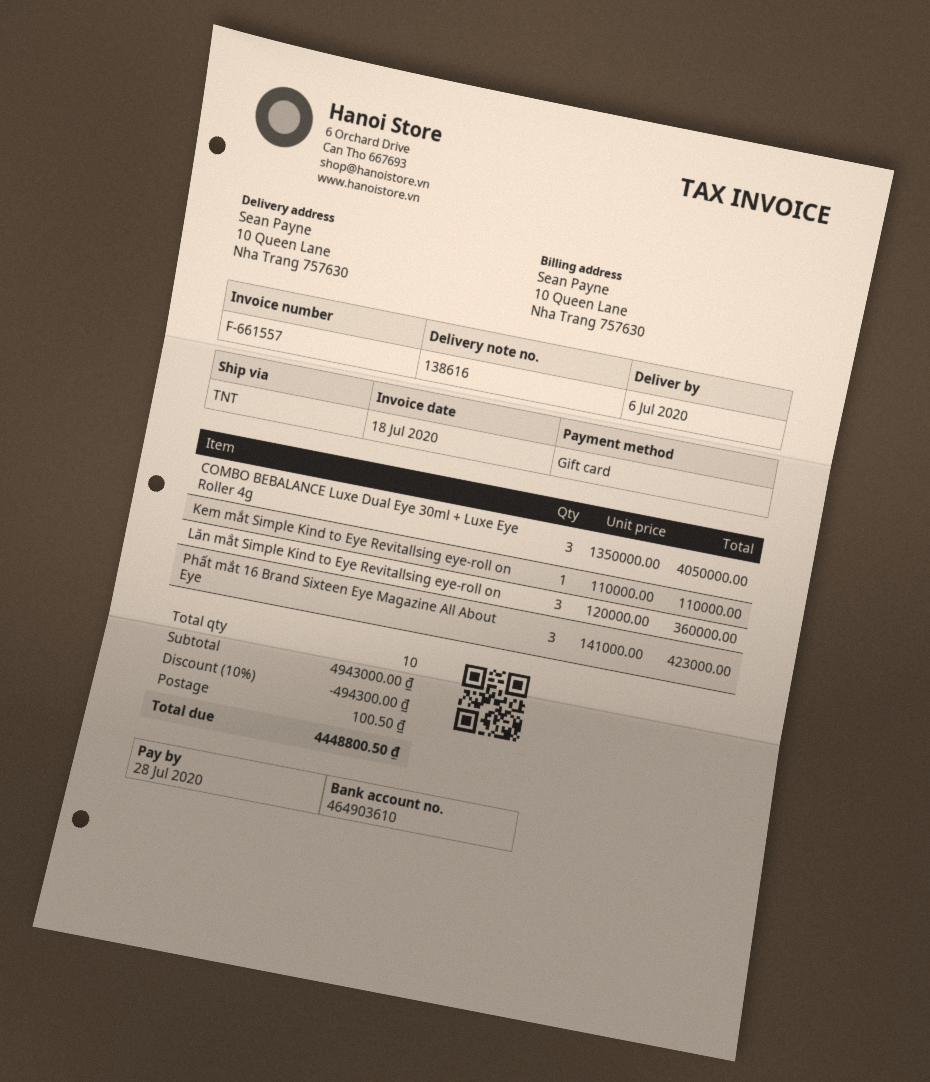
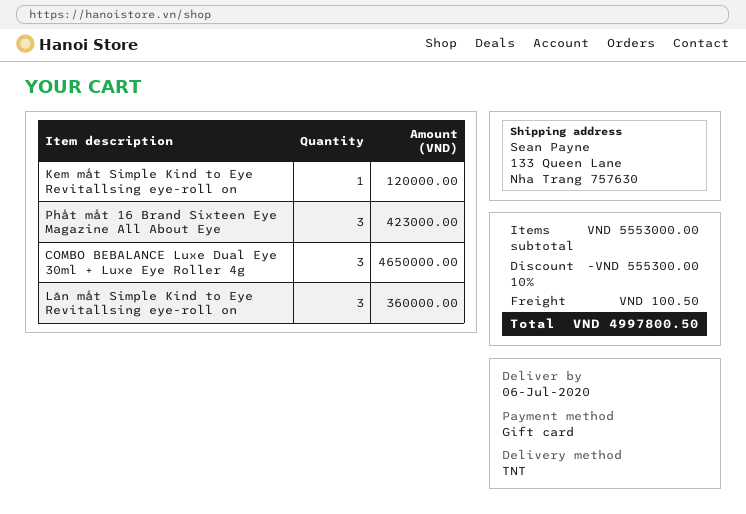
ship to: 10 Queen Lane, Nha Trang 757630 -> 133 Queen Lane, Nha Trang 757630
COMBO BEBALANCE Luxe Dual Eye 30ml + Luxe Eye Roller 4g: 3 for 4050000.00 -> 3 for 4650000.00
Kem mắt Simple Kind to Eye Revitallsing eye-roll on: 1 for 110000.00 -> 1 for 120000.00
subtotal: 4943000.00 -> 5553000.00
discount: 10% = 494300.00 -> 10% = 555300.00
total: 4448800.50 -> 4997800.50

